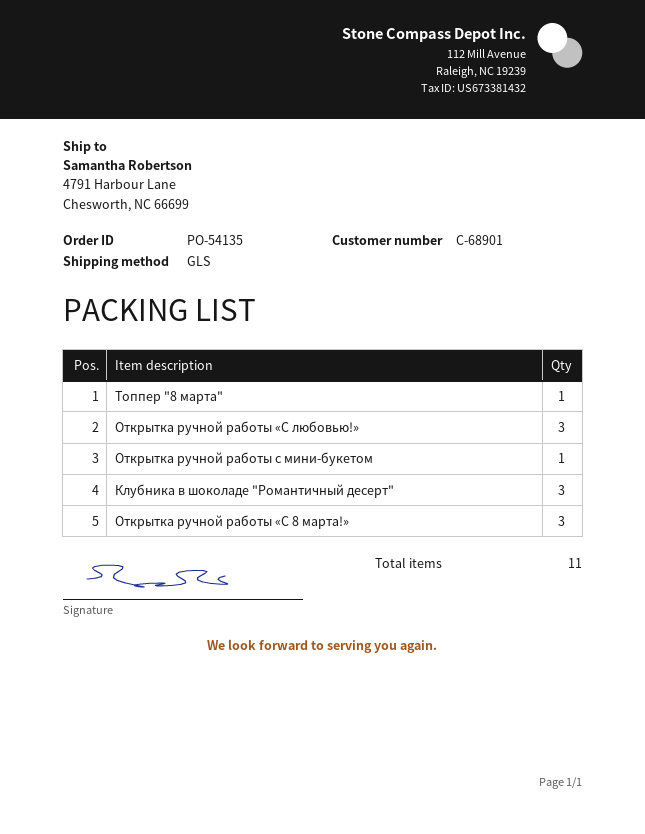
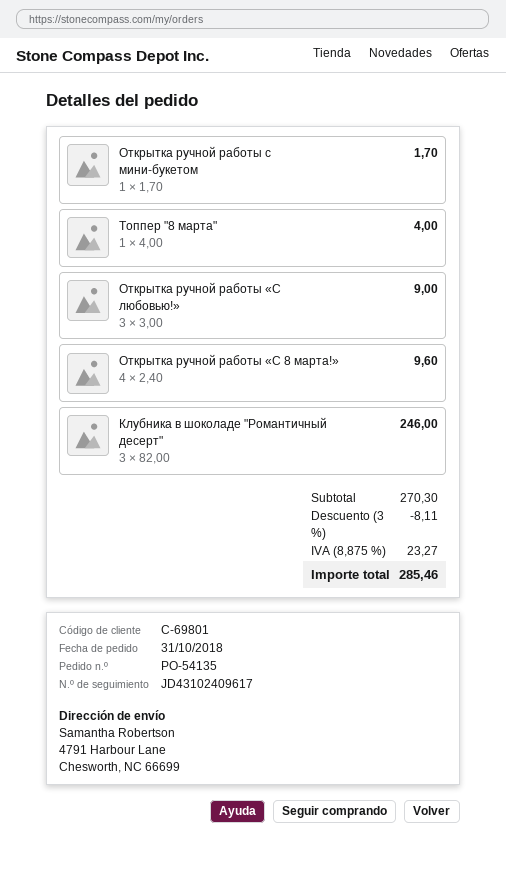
customer number: C-68901 -> C-69801
Открытка ручной работы «С 8 марта!»: 3 -> 4

